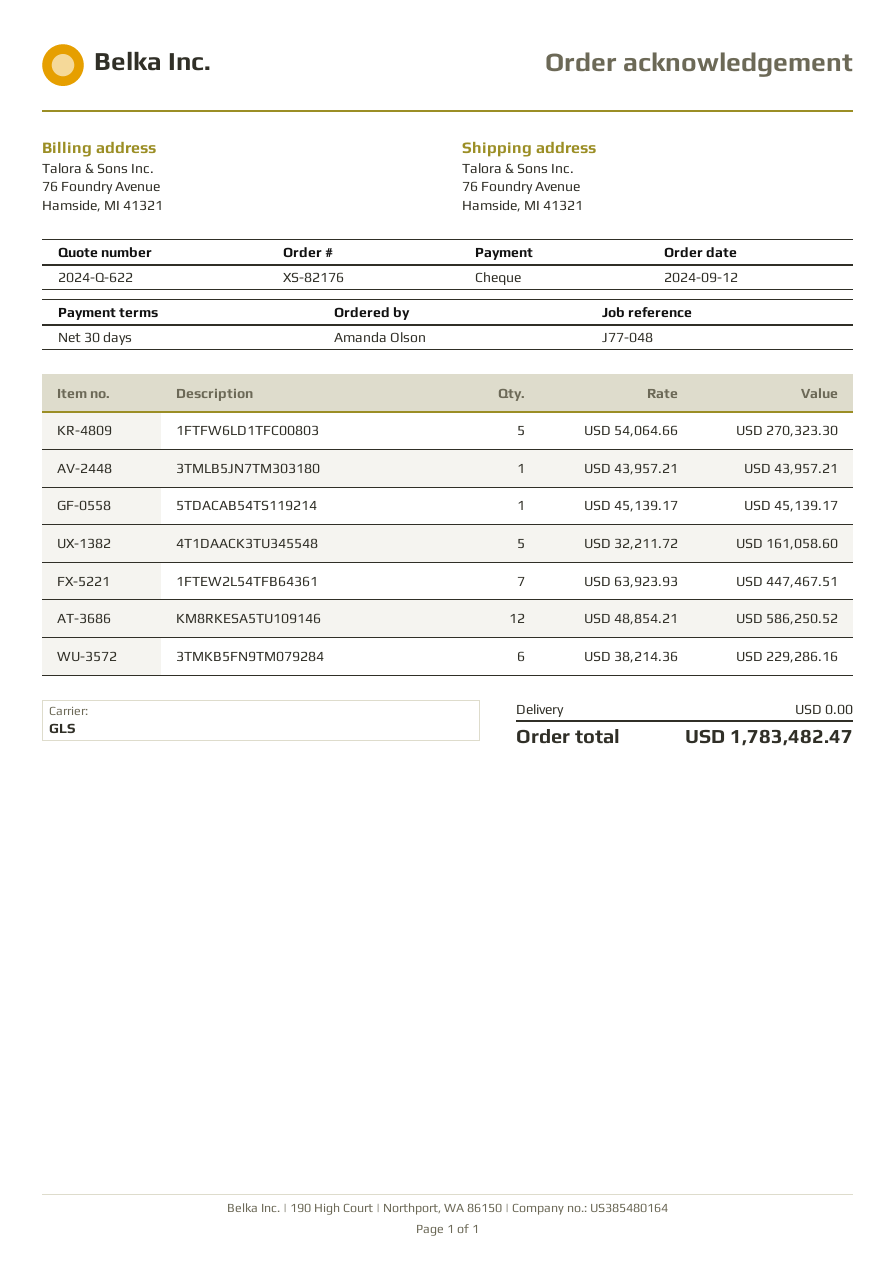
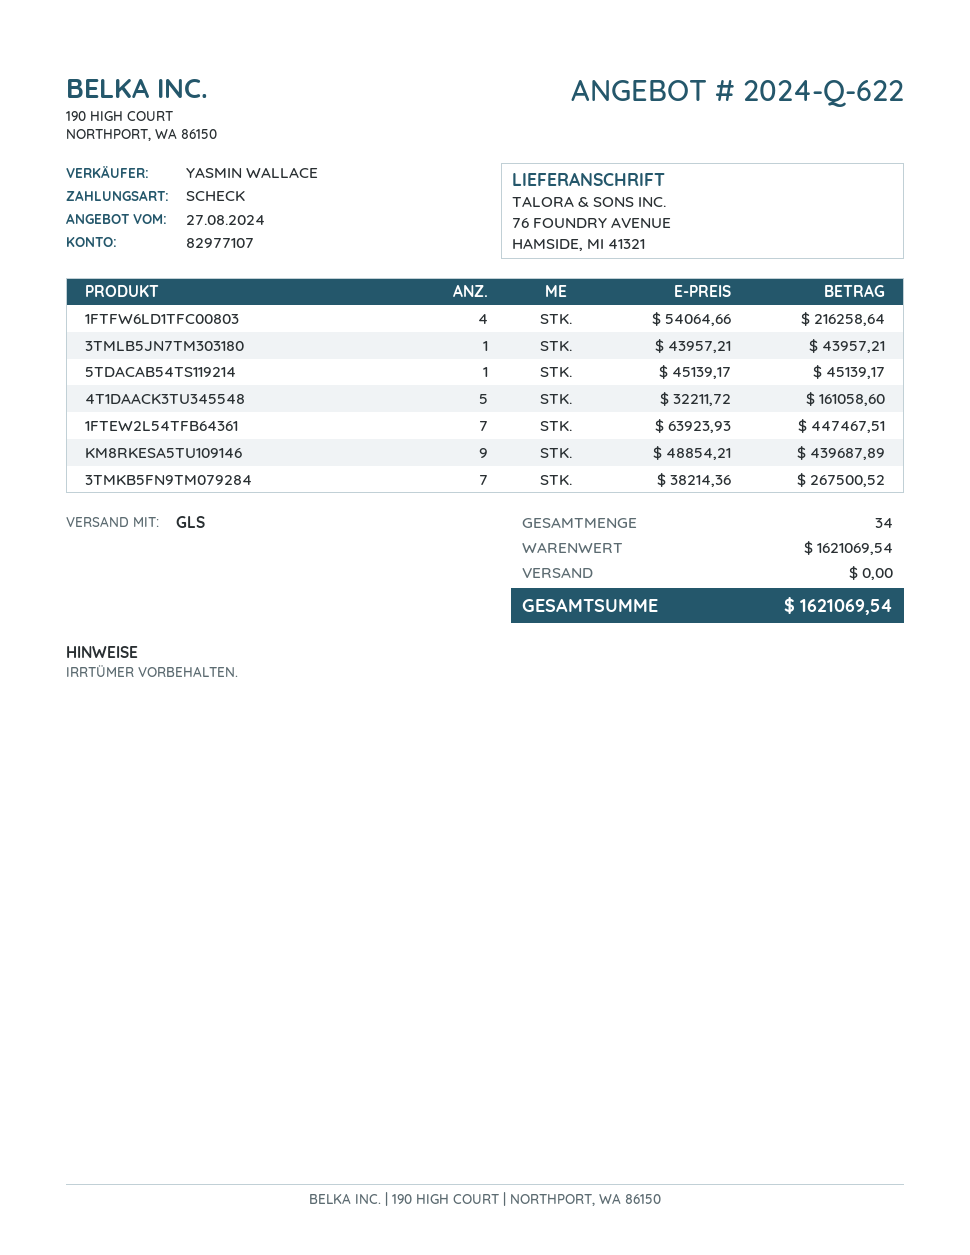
1FTFW6LD1TFC00803: 5 x 54064.66 = 270323.30 -> 4 x 54064.66 = 216258.64
KM8RKESA5TU109146: 12 x 48854.21 = 586250.52 -> 9 x 48854.21 = 439687.89
3TMKB5FN9TM079284: 6 x 38214.36 = 229286.16 -> 7 x 38214.36 = 267500.52
total: 1783482.47 -> 1621069.54

